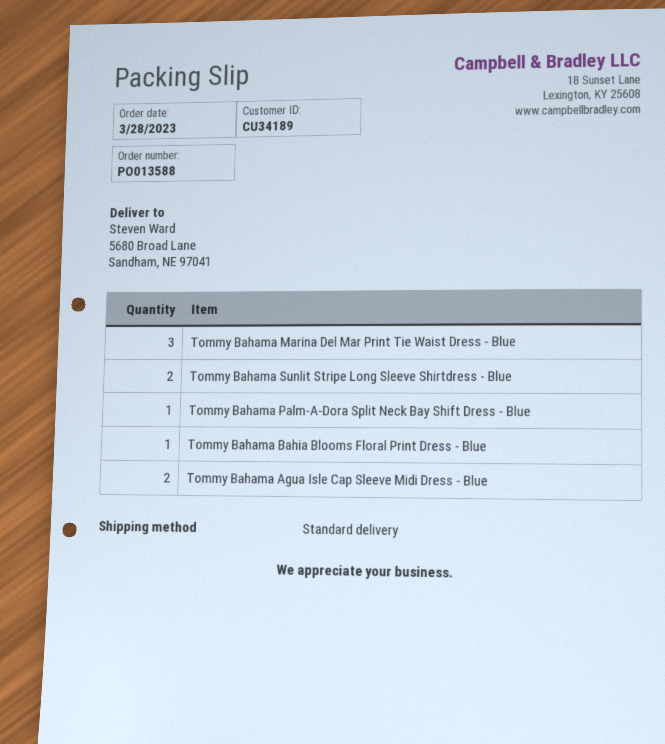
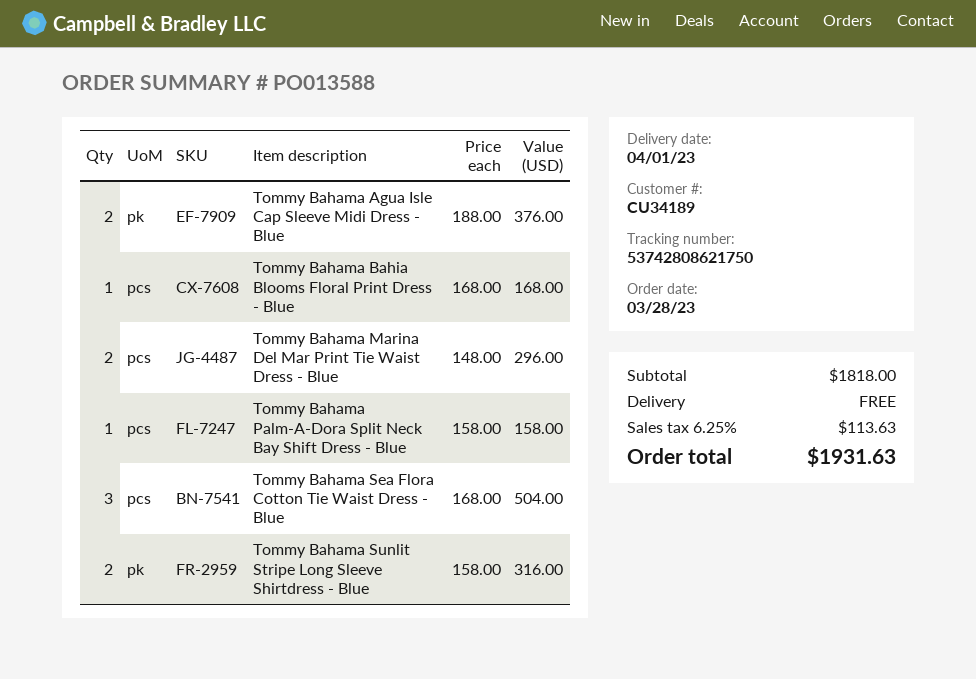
Tommy Bahama Marina Del Mar Print Tie Waist Dress - Blue: 3 -> 2
Tommy Bahama Sea Flora Cotton Tie Waist Dress - Blue: none -> 3

